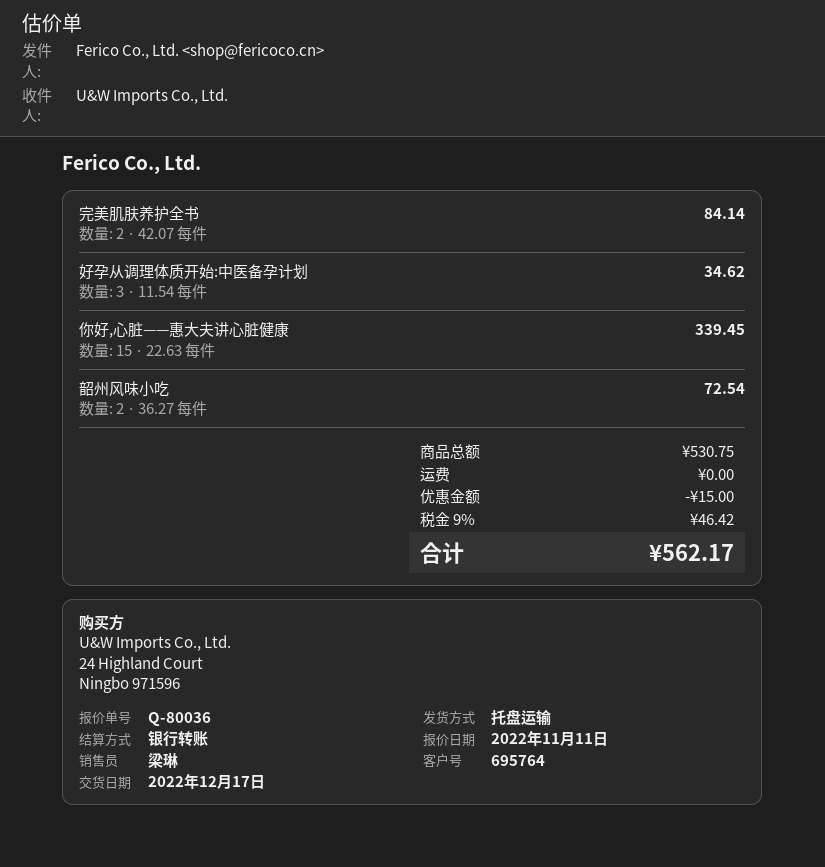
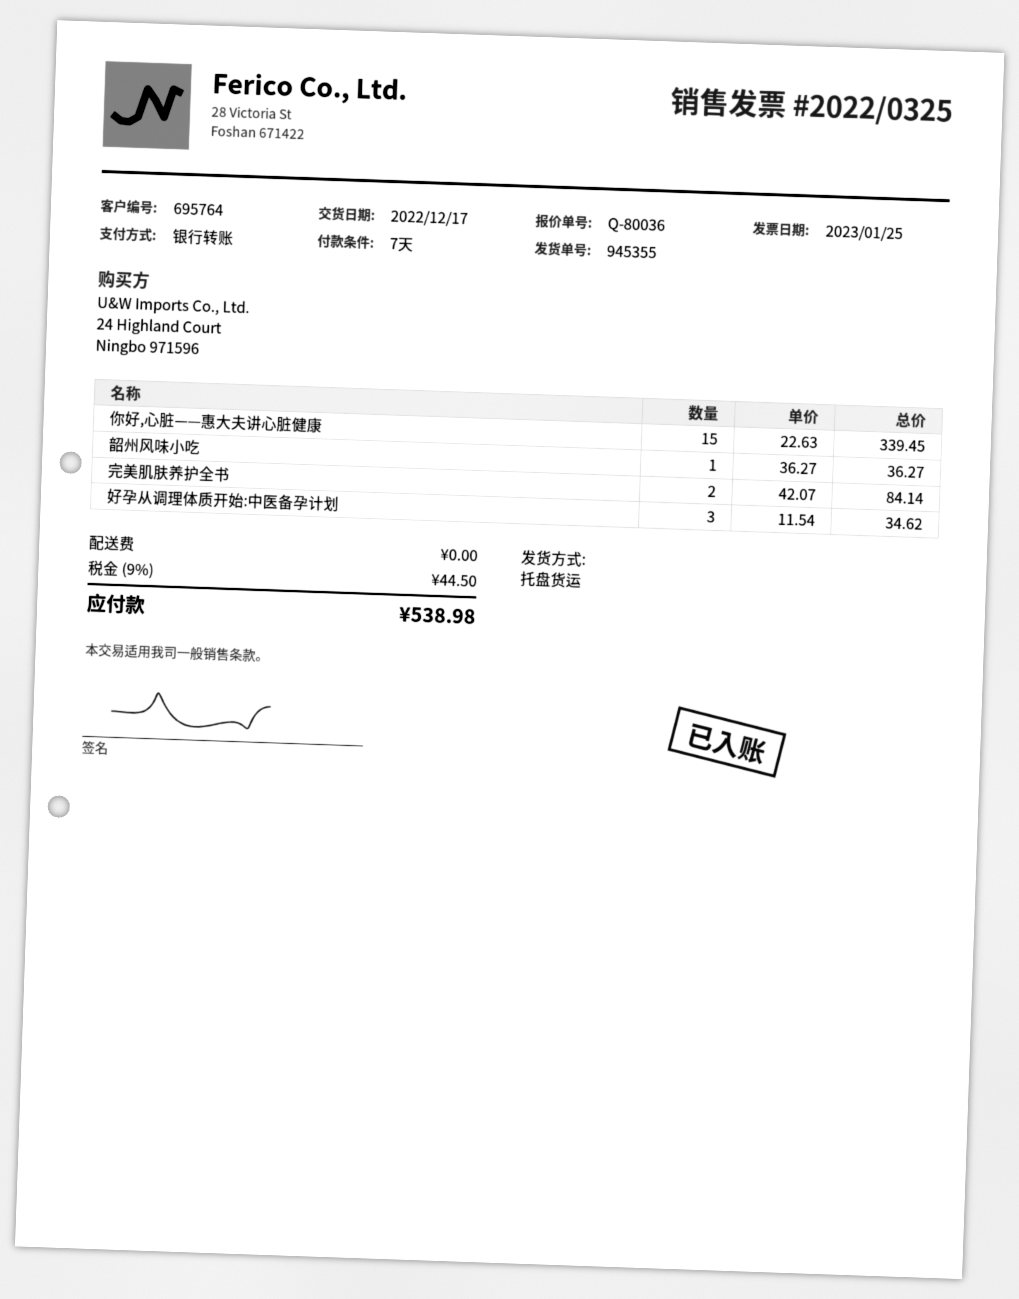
韶州风味小吃: 2 x 36.27 = 72.54 -> 1 x 36.27 = 36.27
discount: 15.00 -> none
tax: 9% = 46.42 -> 9% = 44.50
total: 562.17 -> 538.98

